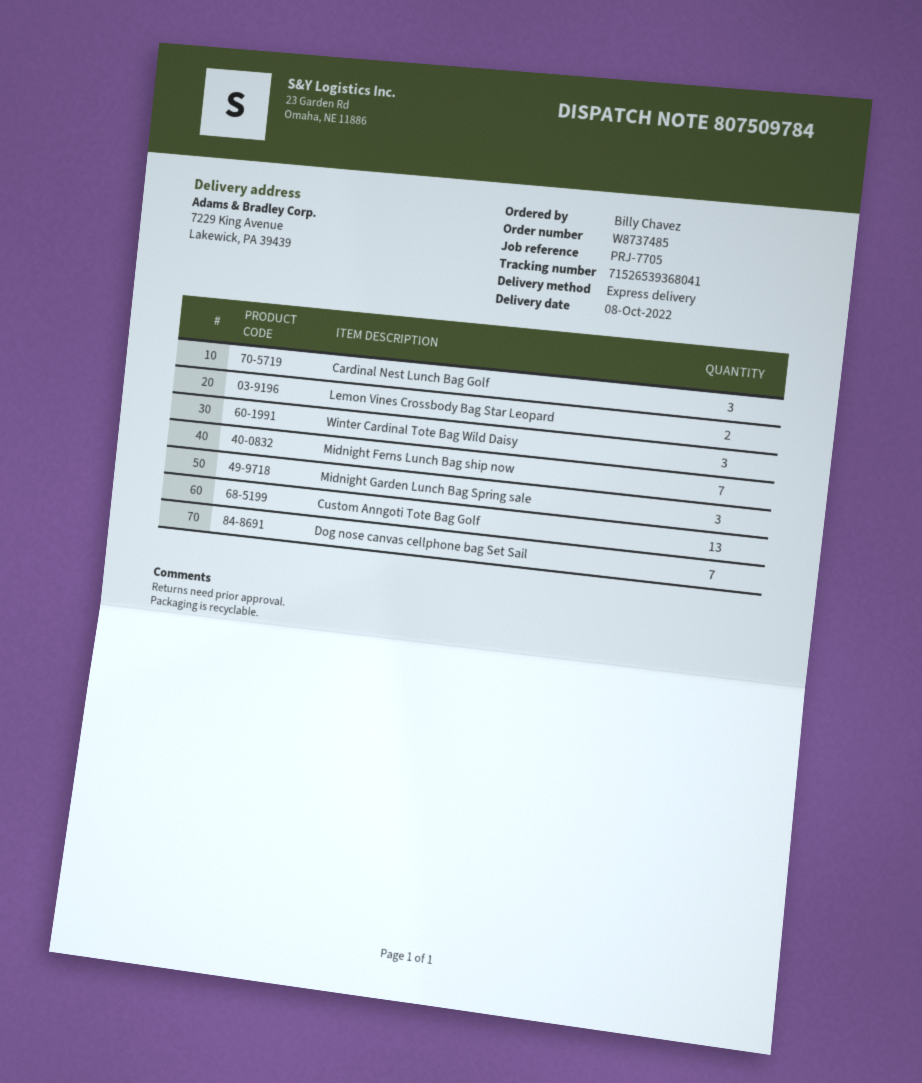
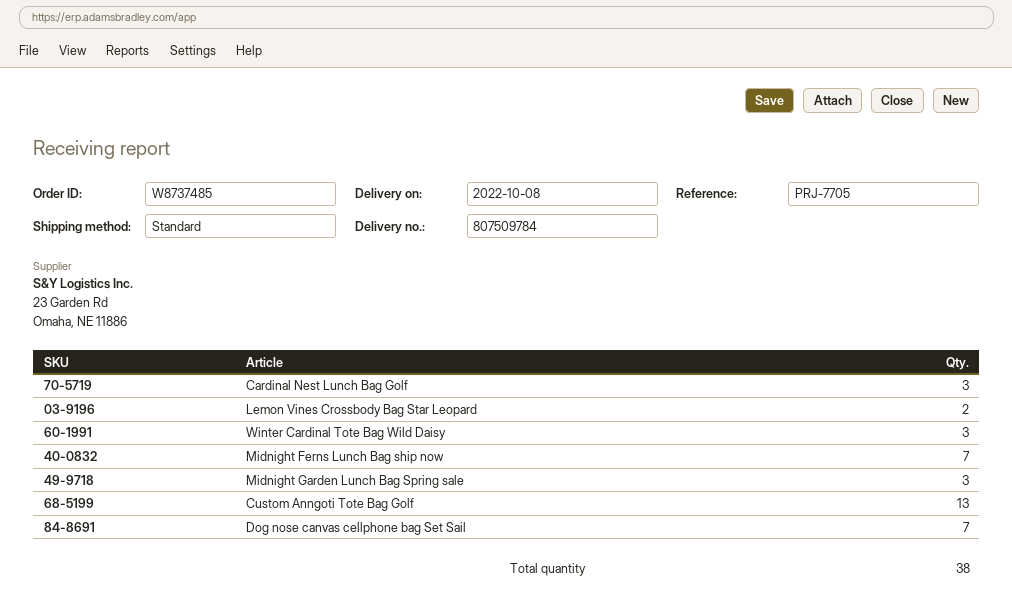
shipping method: express -> standard

